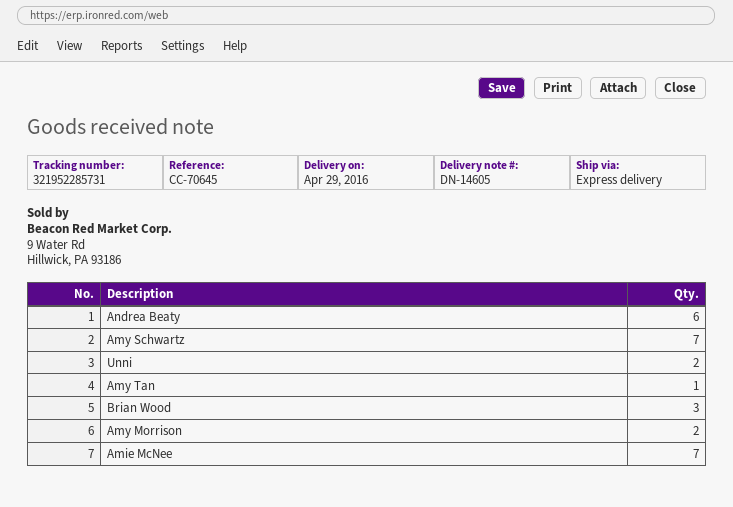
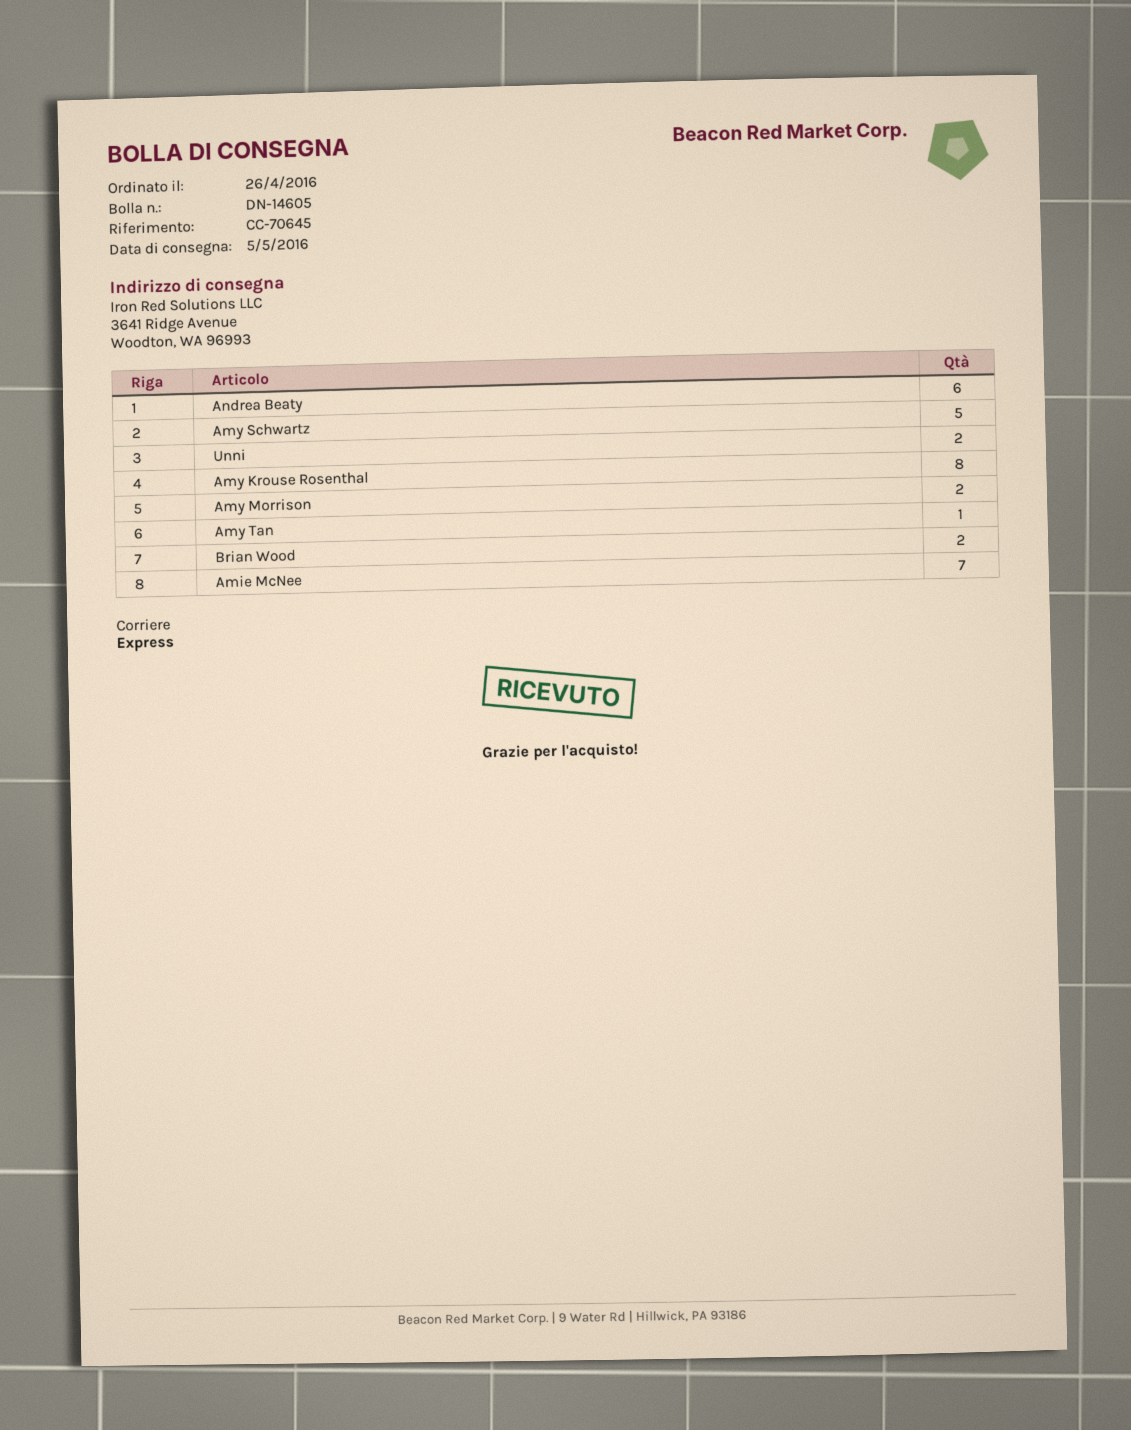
delivery date: 2016-04-29 -> 2016-05-05
Amy Schwartz: 7 -> 5
Brian Wood: 3 -> 2
Amy Krouse Rosenthal: none -> 8

